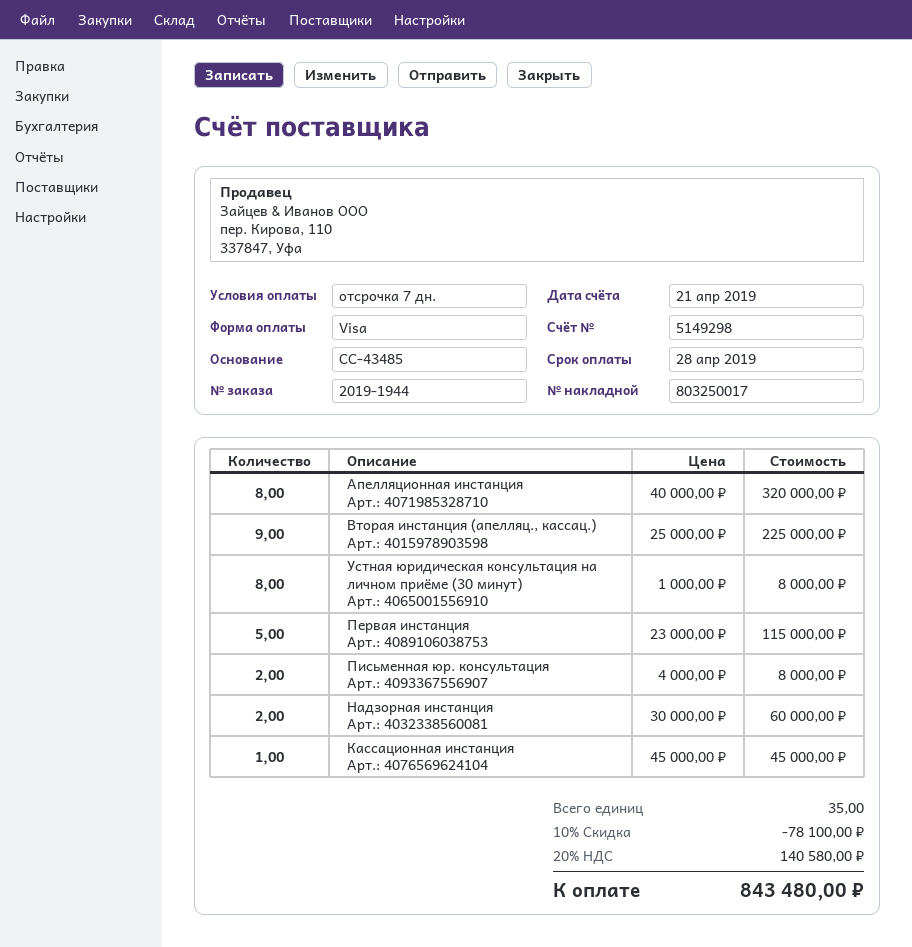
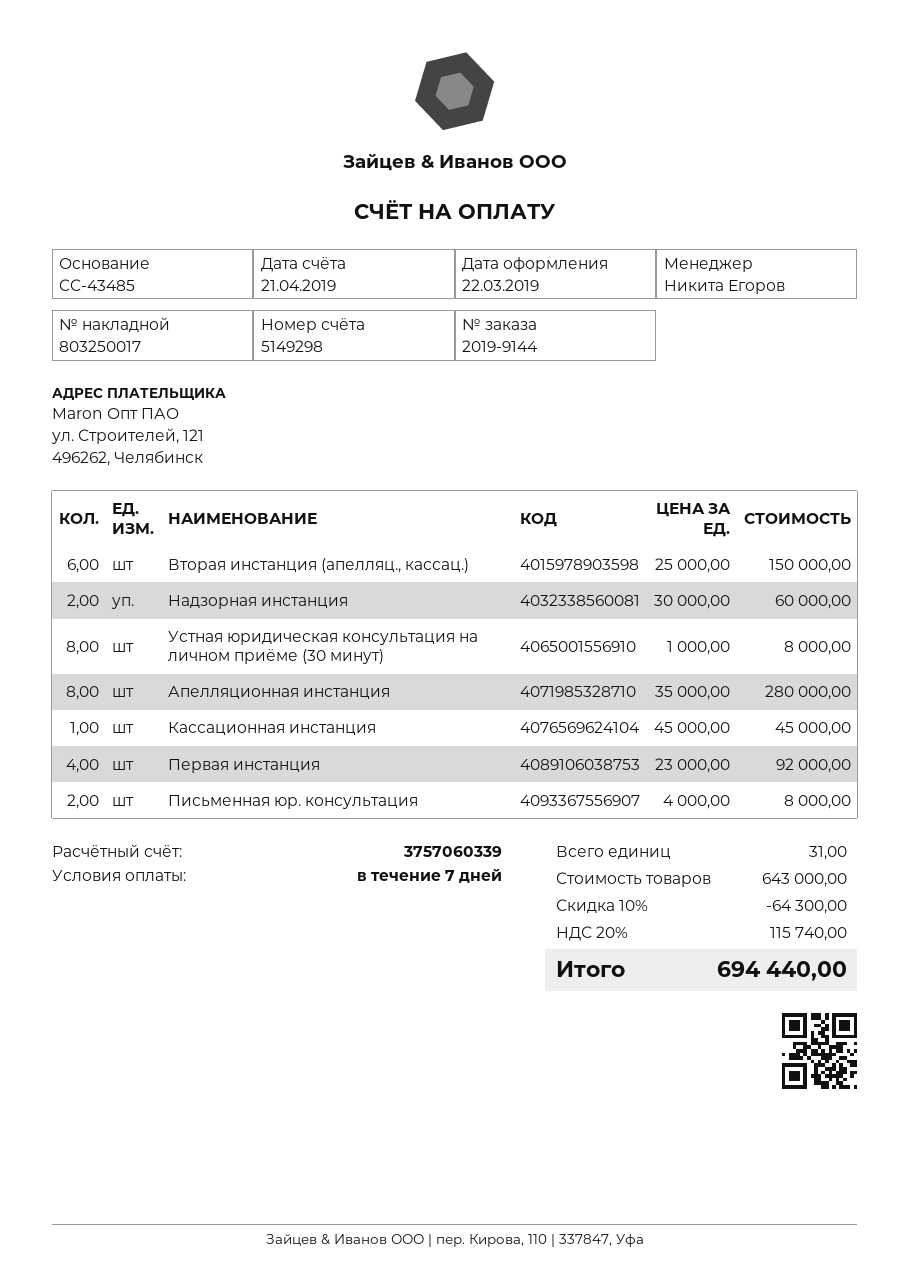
order number: 2019-1944 -> 2019-9144
Апелляционная инстанция: 8 x 40000.00 = 320000.00 -> 8 x 35000.00 = 280000.00
Вторая инстанция (апелляц., кассац.): 9 x 25000.00 = 225000.00 -> 6 x 25000.00 = 150000.00
Первая инстанция: 5 x 23000.00 = 115000.00 -> 4 x 23000.00 = 92000.00
total quantity: 35 -> 31
discount: 10% = 78100.00 -> 10% = 64300.00
tax: 20% = 140580.00 -> 20% = 115740.00
total: 843480.00 -> 694440.00

